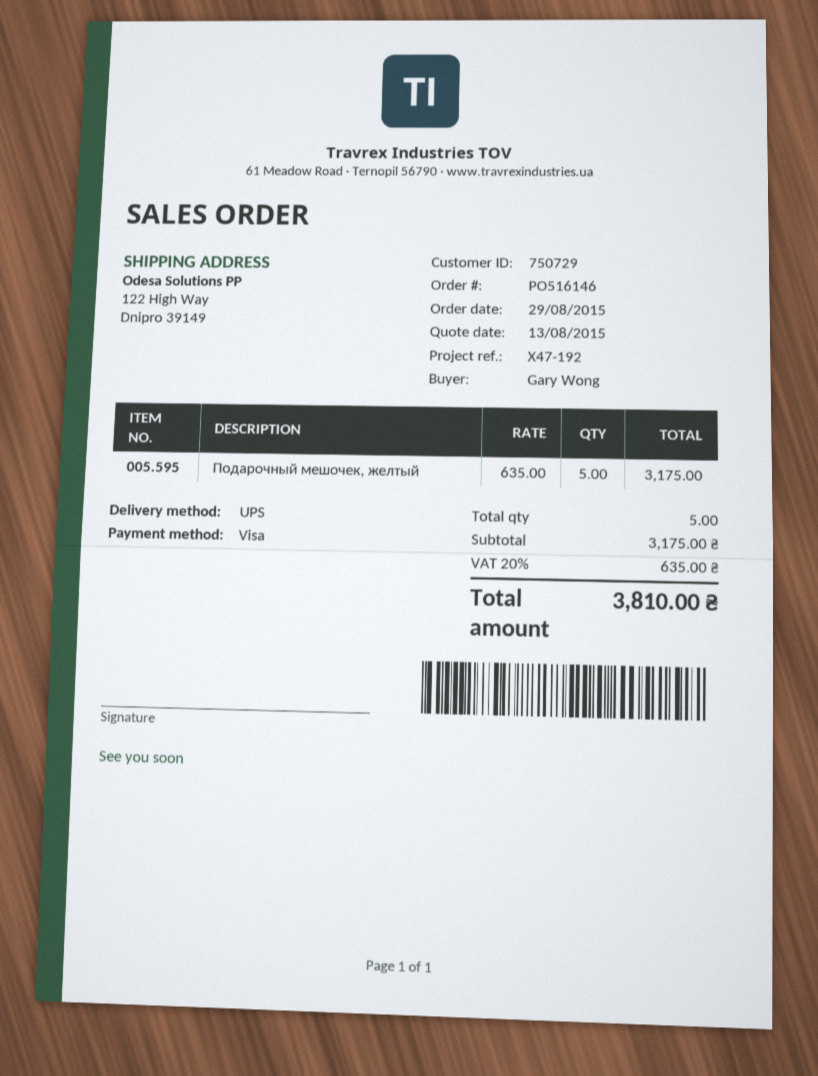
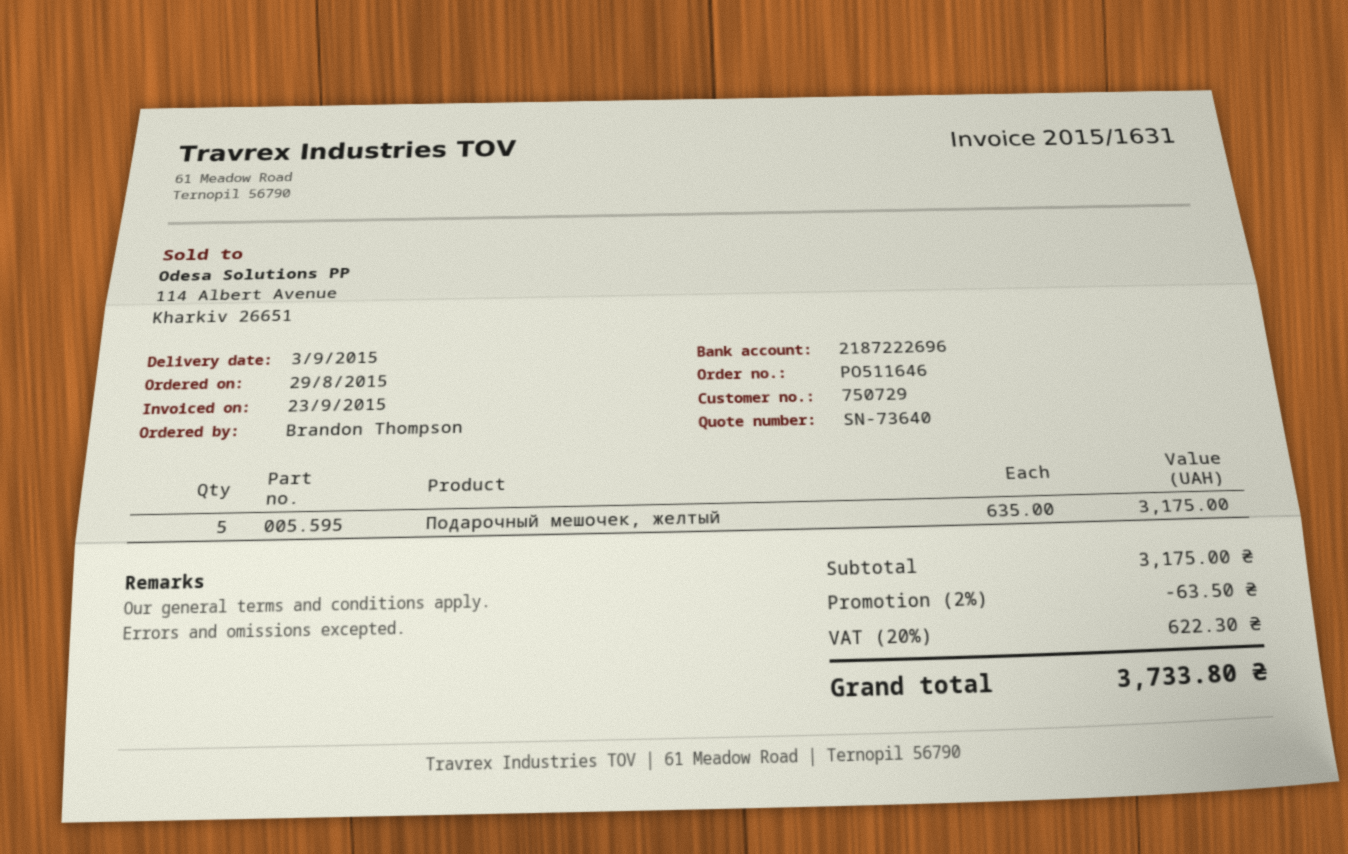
order number: PO516146 -> PO511646
ordered by: Gary Wong -> Brandon Thompson
discount: none -> 2% = 63.50
tax: 20% = 635.00 -> 20% = 622.30
total: 3810.00 -> 3733.80

